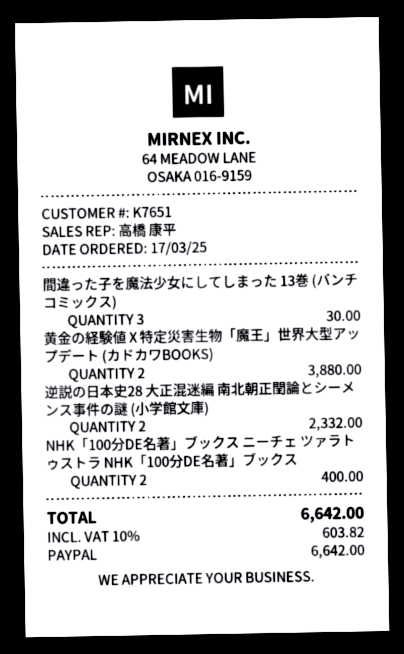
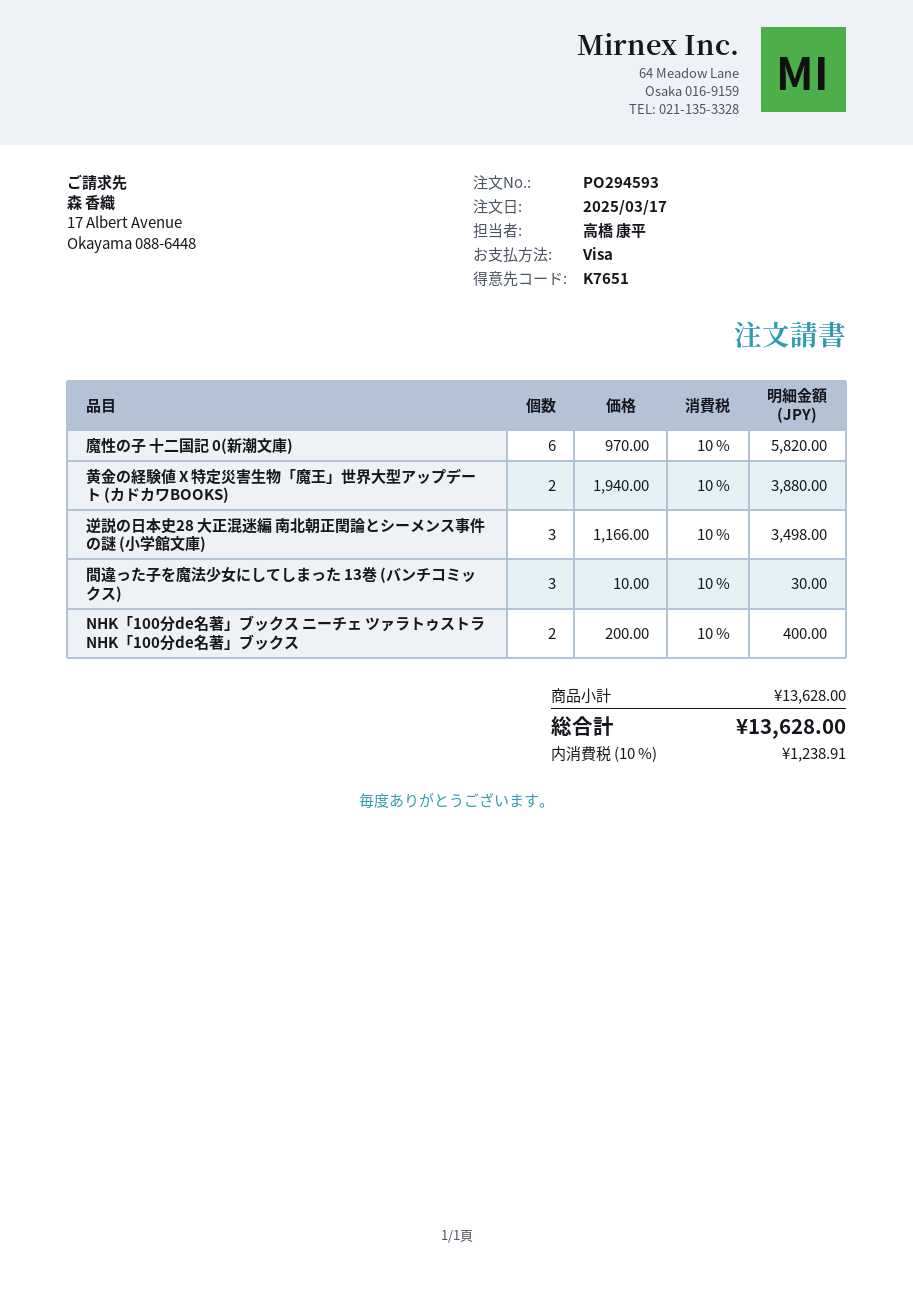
payment method: PayPal -> Visa
逆説の日本史28 大正混迷編 南北朝正閏論とシーメンス事件の謎 (小学館文庫): 2 for 2332.00 -> 3 for 3498.00
魔性の子 十二国記 0(新潮文庫): none -> 6 for 5820.00
tax: 10% = 603.82 -> 10% = 1238.91
total: 6642.00 -> 13628.00

